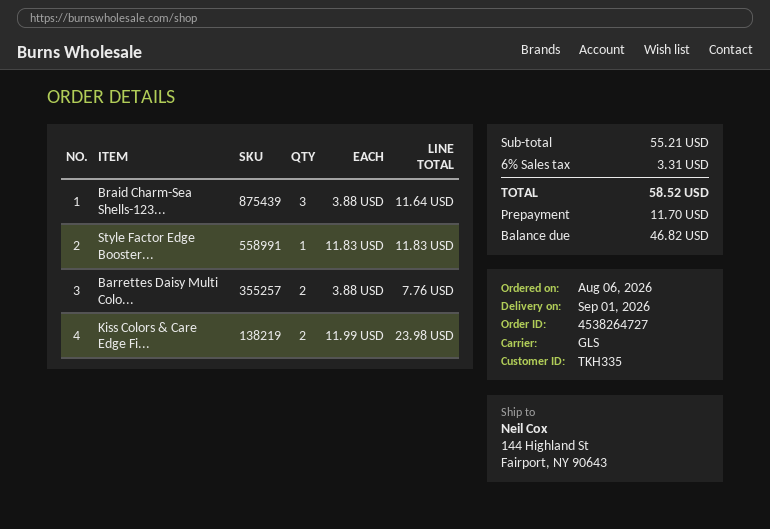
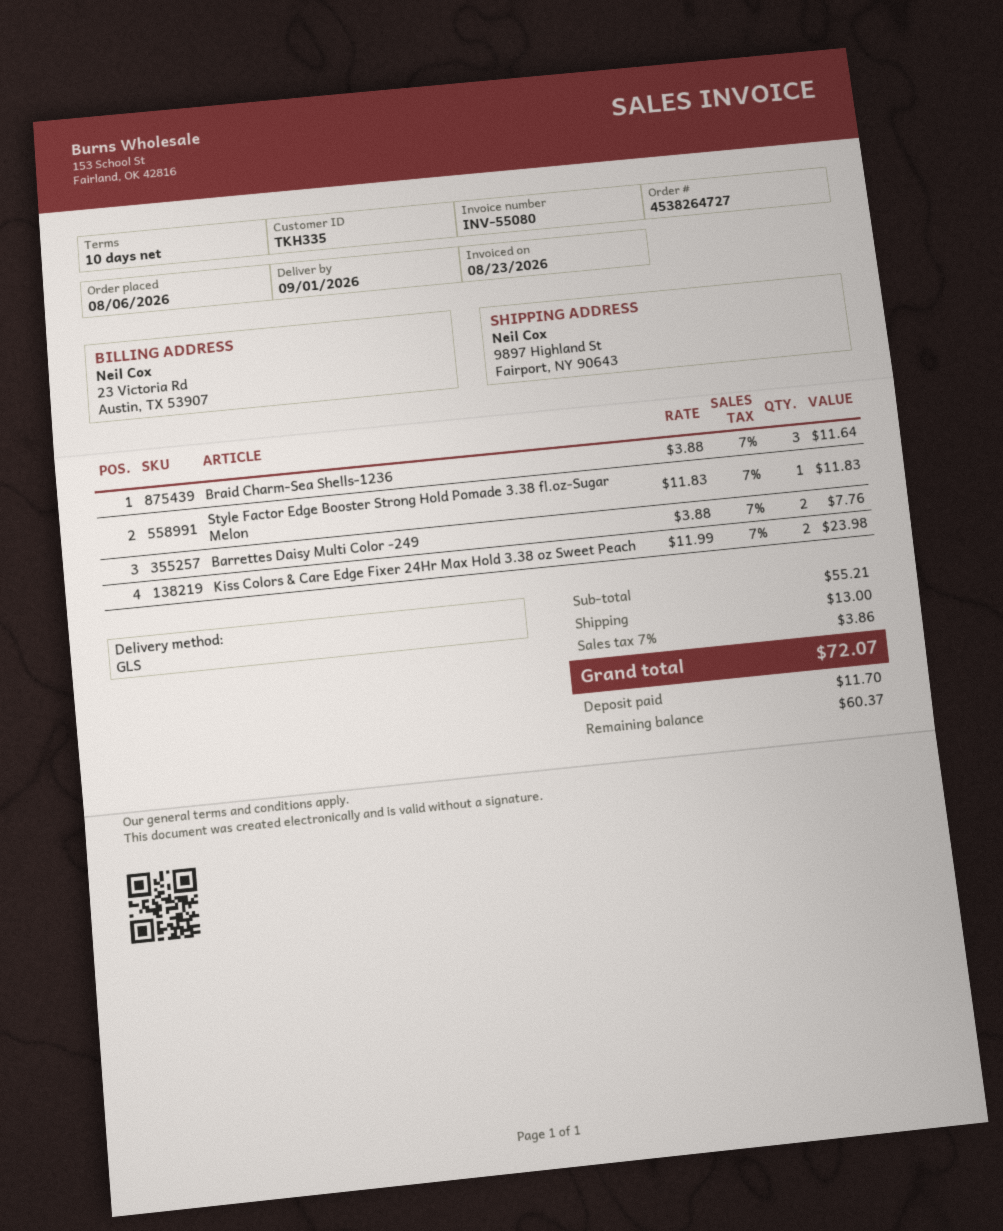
ship to: 144 Highland St, Fairport, NY 90643 -> 9897 Highland St, Fairport, NY 90643
shipping: none -> 13.00
tax: 6% = 3.31 -> 7% = 3.86
total: 58.52 -> 72.07
balance: 46.82 -> 60.37

